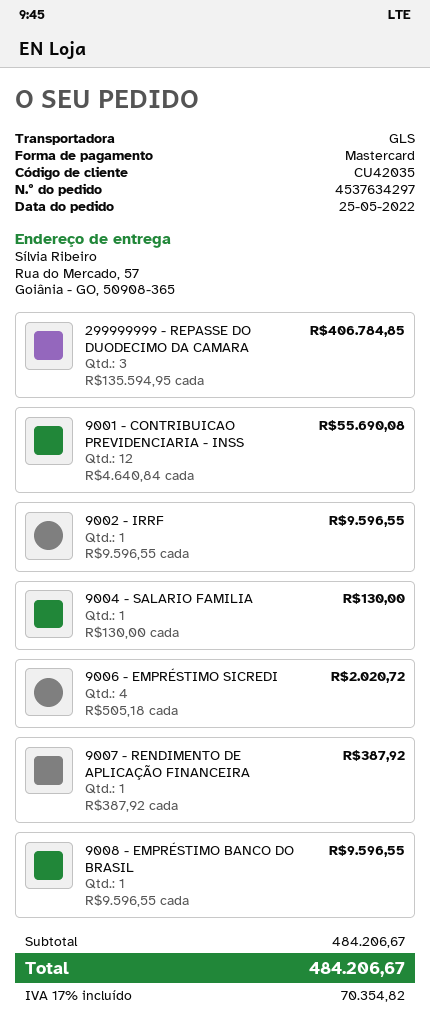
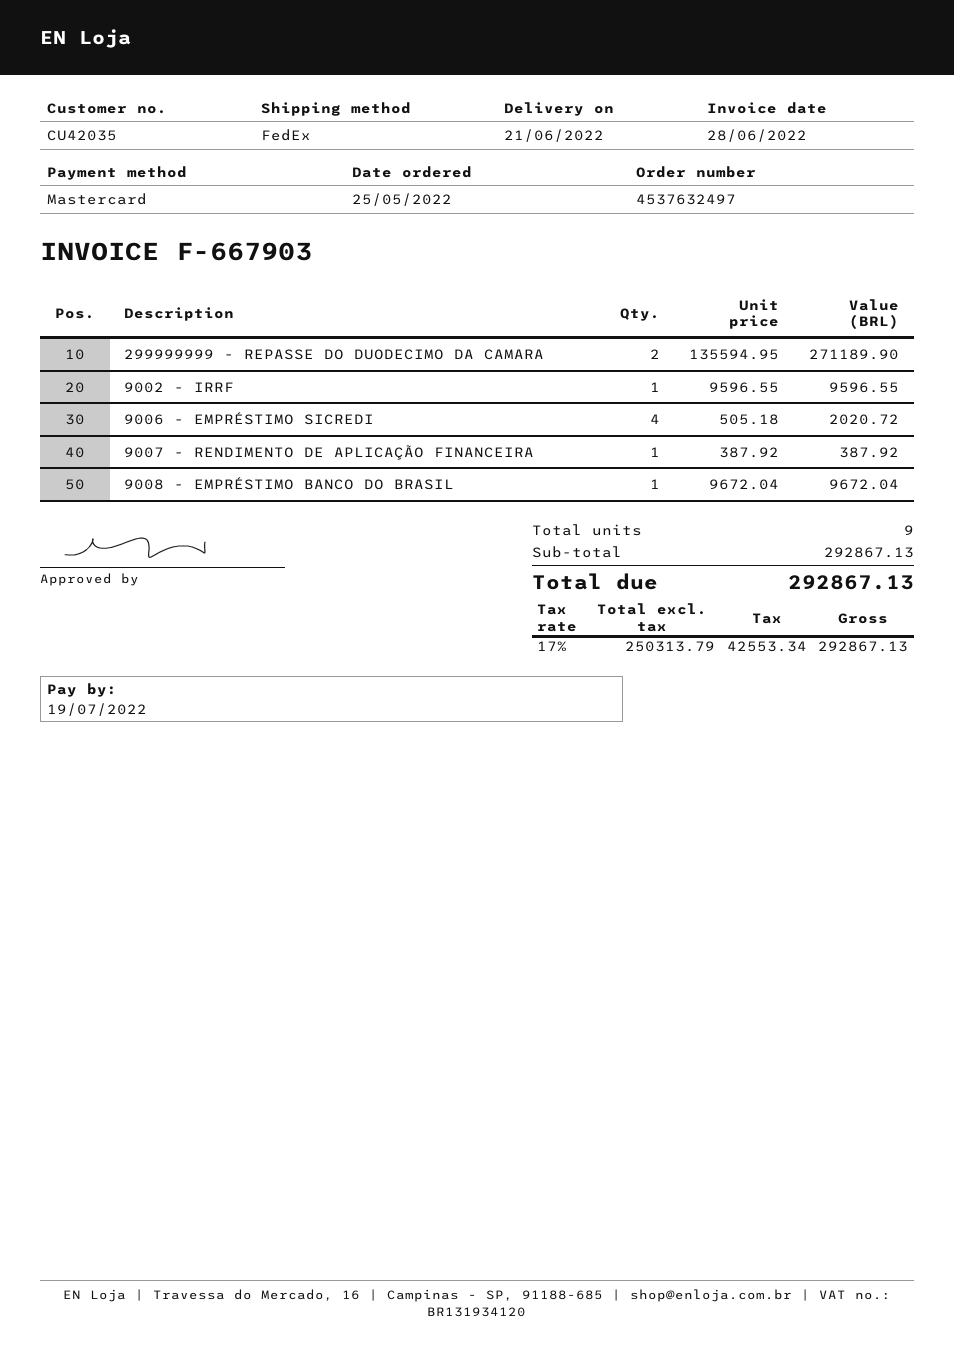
order number: 4537634297 -> 4537632497
shipping method: GLS -> FedEx
299999999 - REPASSE DO DUODECIMO DA CAMARA: 3 x 135594.95 = 406784.85 -> 2 x 135594.95 = 271189.90
9001 - CONTRIBUICAO PREVIDENCIARIA - INSS: 12 x 4640.84 = 55690.08 -> none
9004 - SALARIO FAMILIA: 1 x 130.00 = 130.00 -> none
9008 - EMPRÉSTIMO BANCO DO BRASIL: 1 x 9596.55 = 9596.55 -> 1 x 9672.04 = 9672.04
subtotal: 484206.67 -> 292867.13
tax: 17% = 70354.82 -> 17% = 42553.34
total: 484206.67 -> 292867.13

